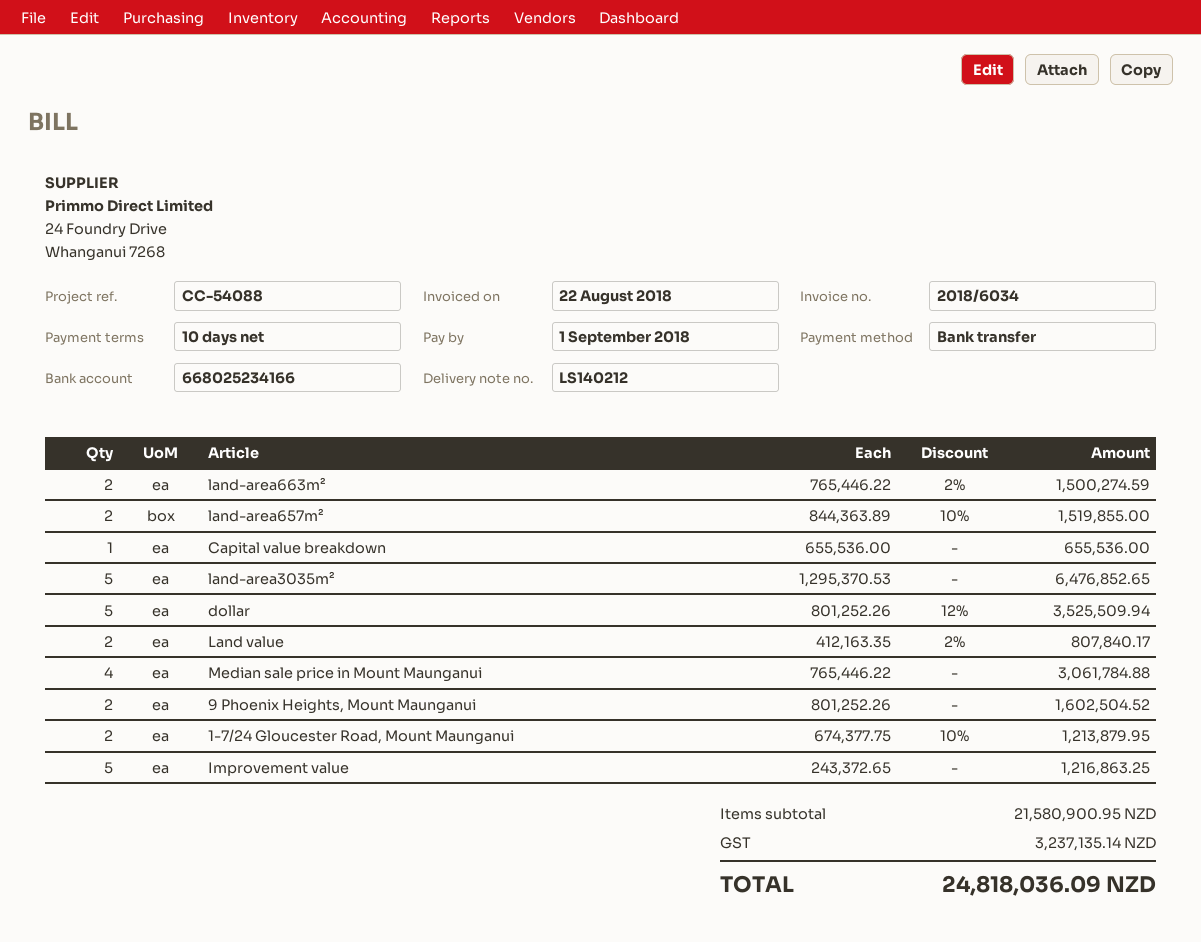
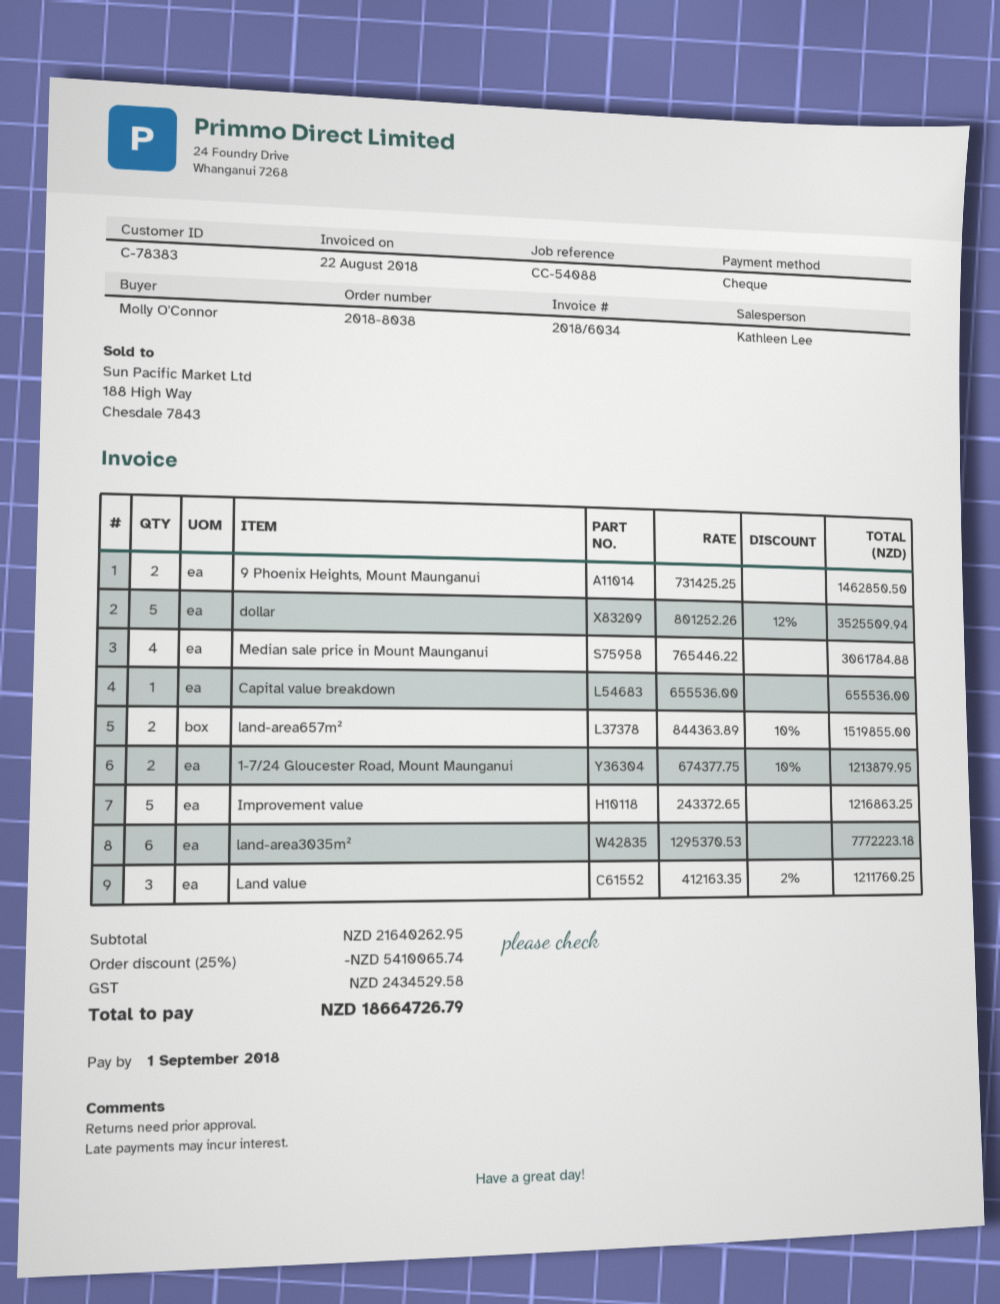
payment method: bank transfer -> cheque
land-area663m²: 2 x 765446.22 - 2% = 1500274.59 -> none
land-area3035m²: 5 x 1295370.53 = 6476852.65 -> 6 x 1295370.53 = 7772223.18
Land value: 2 x 412163.35 - 2% = 807840.17 -> 3 x 412163.35 - 2% = 1211760.25
9 Phoenix Heights, Mount Maunganui: 2 x 801252.26 = 1602504.52 -> 2 x 731425.25 = 1462850.50
subtotal: 21580900.95 -> 21640262.95
discount: none -> 25% = 5410065.74
tax: 3237135.14 -> 2434529.58
total: 24818036.09 -> 18664726.79

